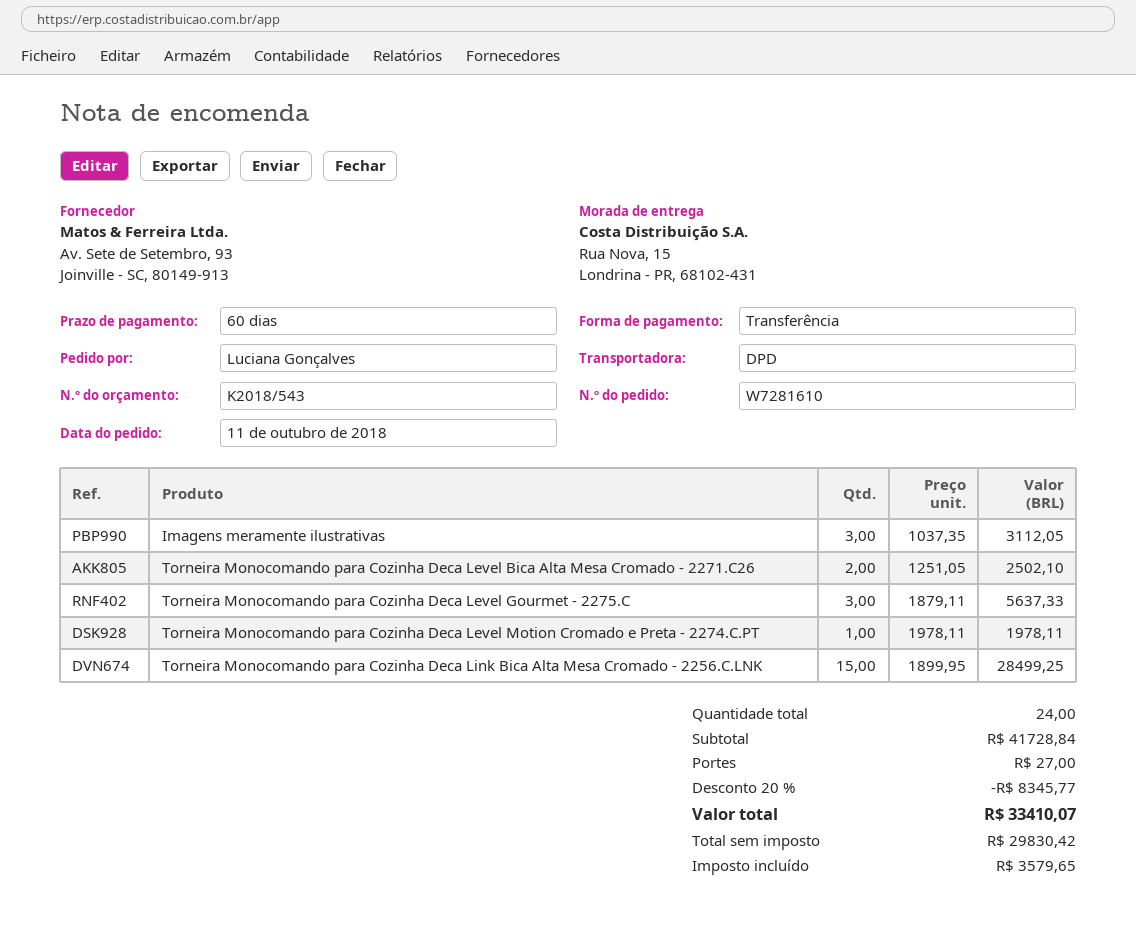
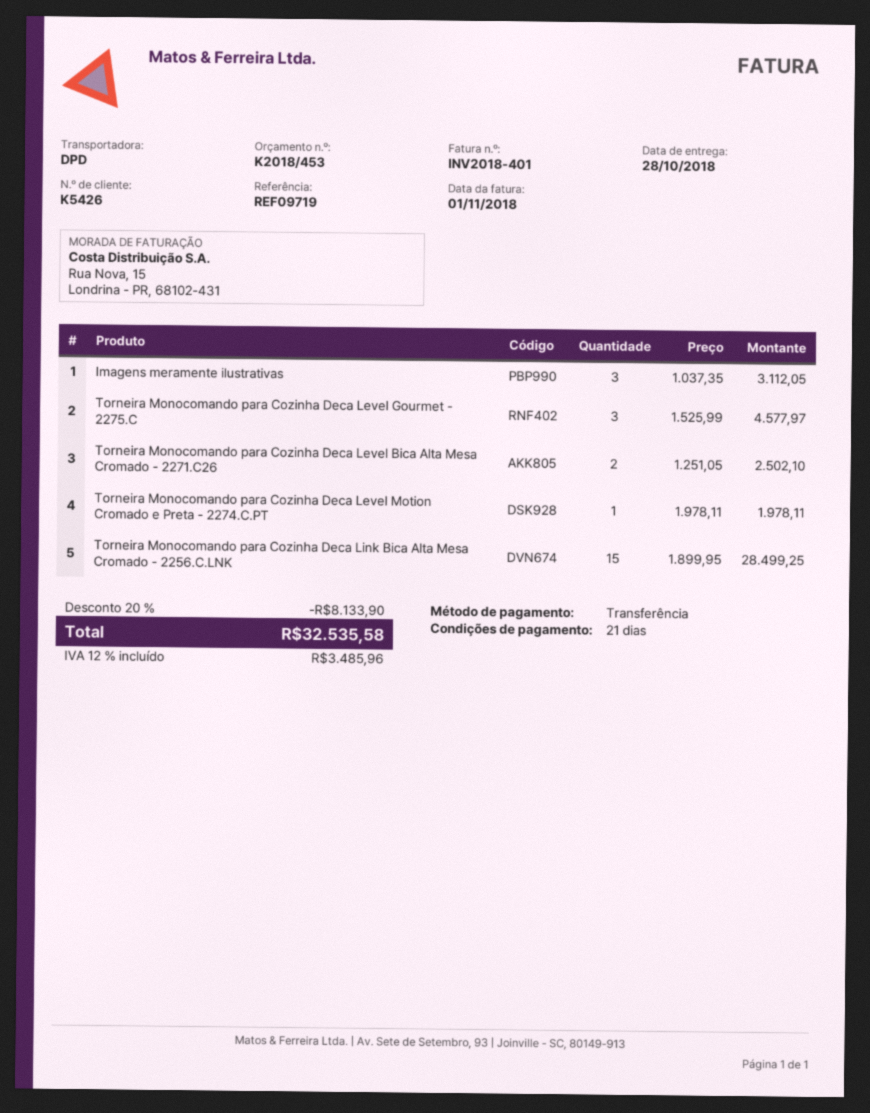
quote number: K2018/543 -> K2018/453
payment terms: 60 days -> 21 days
Torneira Monocomando para Cozinha Deca Level Gourmet - 2275.C: 3 x 1879.11 = 5637.33 -> 3 x 1525.99 = 4577.97
discount: 20% = 8345.77 -> 20% = 8133.90
shipping: 27.00 -> none
tax: 3579.65 -> 3485.96
total: 33410.07 -> 32535.58

